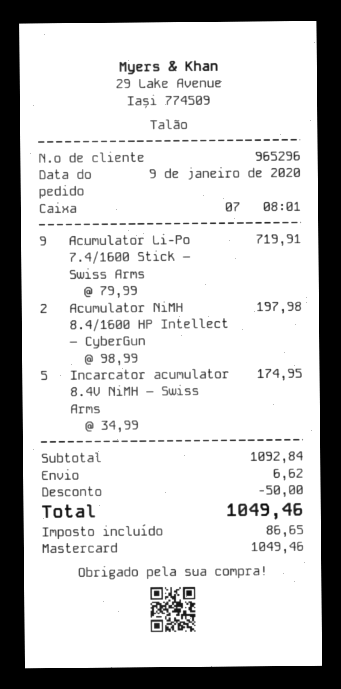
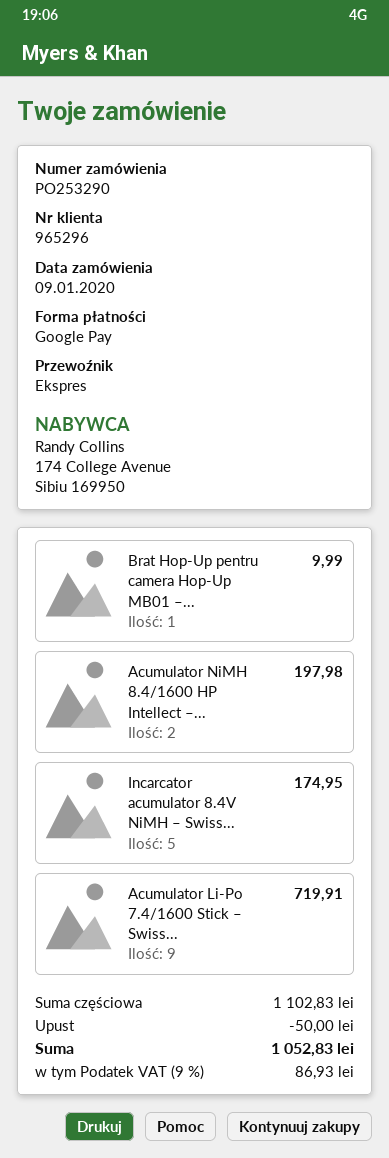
payment method: Mastercard -> Google Pay
Brat Hop-Up pentru camera Hop-Up MB01 –...: none -> 1 for 9.99
subtotal: 1092.84 -> 1102.83
shipping: 6.62 -> none
tax: 86.65 -> 86.93
total: 1049.46 -> 1052.83

